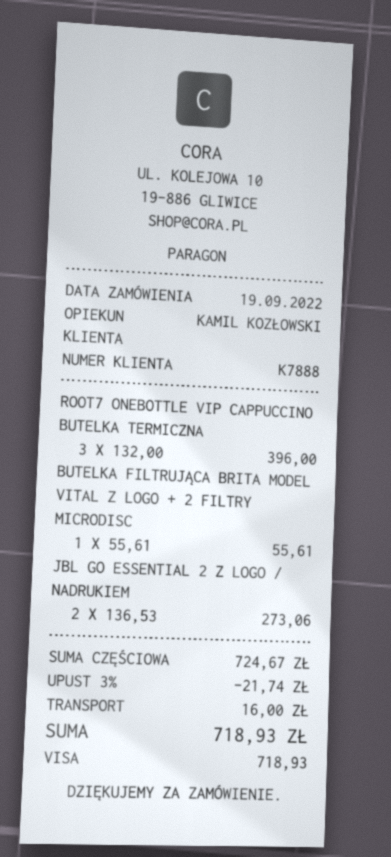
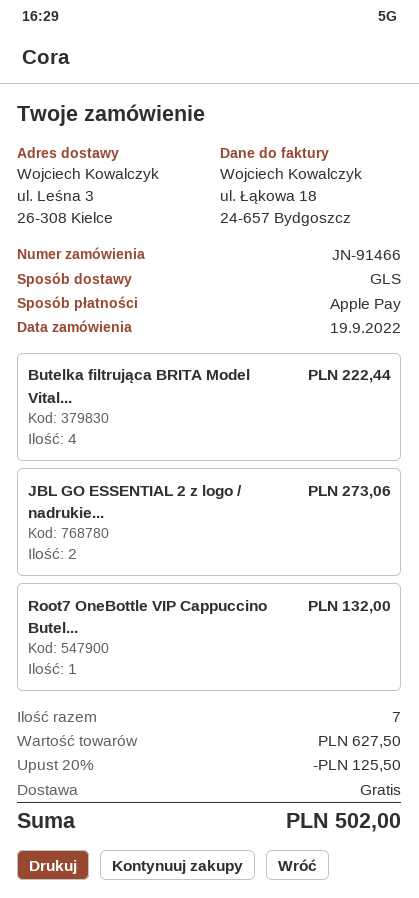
payment method: Visa -> Apple Pay
ROOT7 ONEBOTTLE VIP CAPPUCCINO BUTELKA TERMICZNA: 3 for 396.00 -> 1 for 132.00
BUTELKA FILTRUJĄCA BRITA MODEL VITAL Z LOGO + 2 FILTRY MICRODISC: 1 for 55.61 -> 4 for 222.44
subtotal: 724.67 -> 627.50
discount: 3% = 21.74 -> 20% = 125.50
shipping: 16.00 -> 0.00
total: 718.93 -> 502.00

